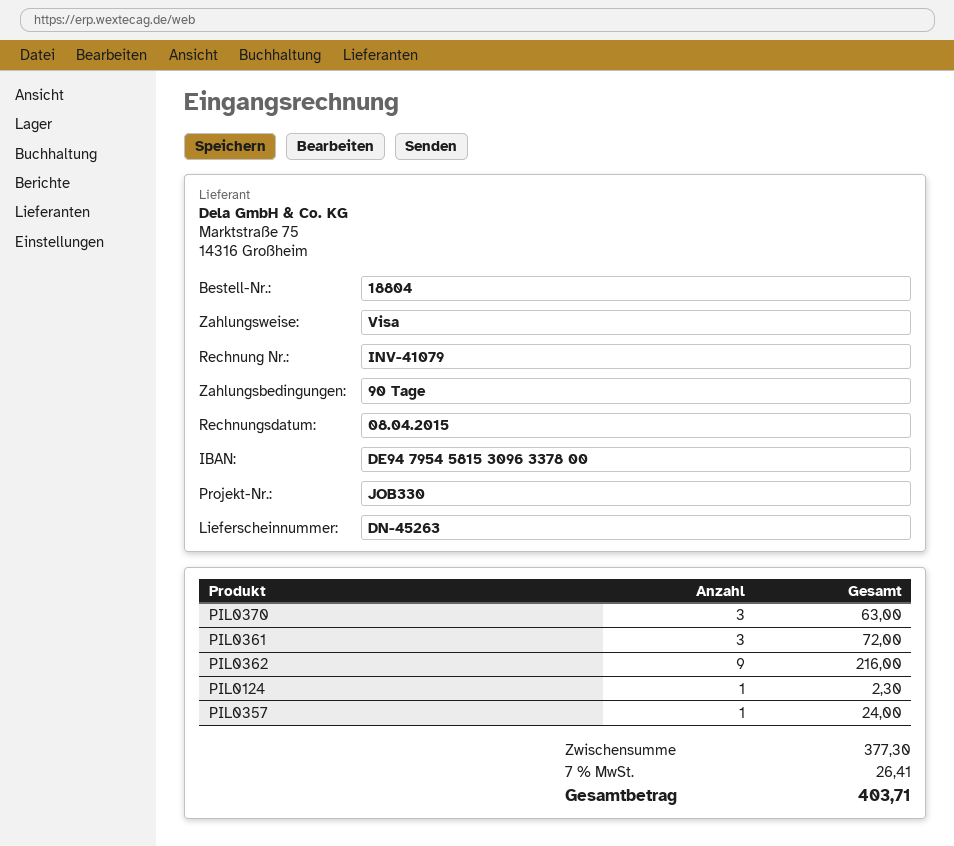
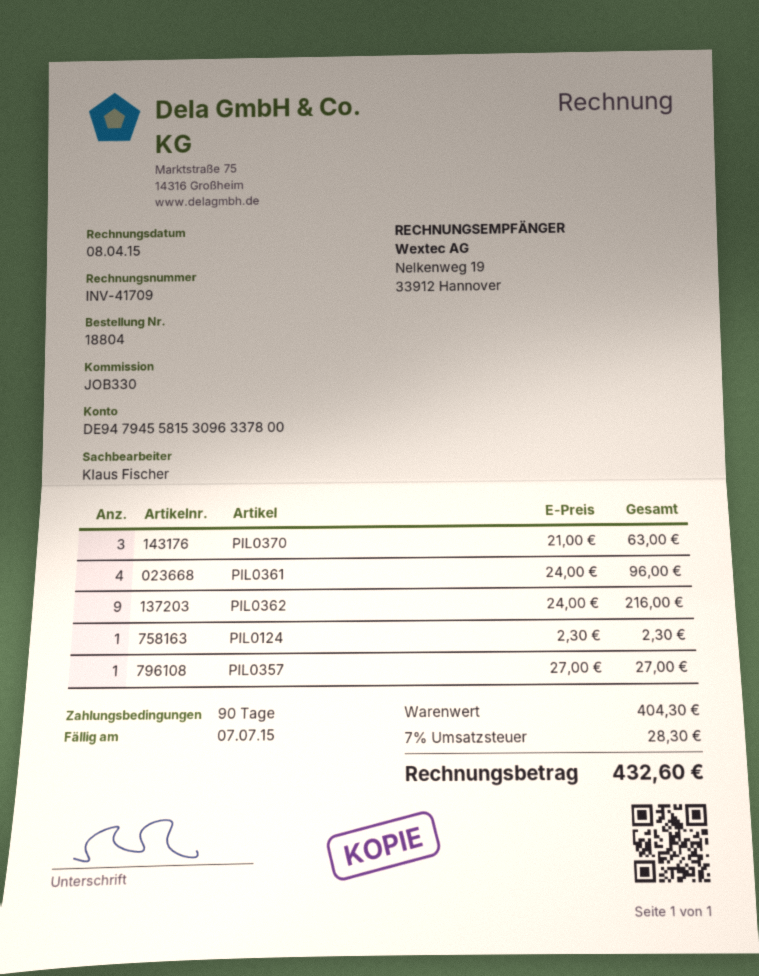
invoice number: INV-41079 -> INV-41709
bank account: DE94795458153096337800 -> DE94794558153096337800
PIL0361: 3 for 72.00 -> 4 for 96.00
PIL0357: 1 for 24.00 -> 1 for 27.00
subtotal: 377.30 -> 404.30
tax: 7% = 26.41 -> 7% = 28.30
total: 403.71 -> 432.60

